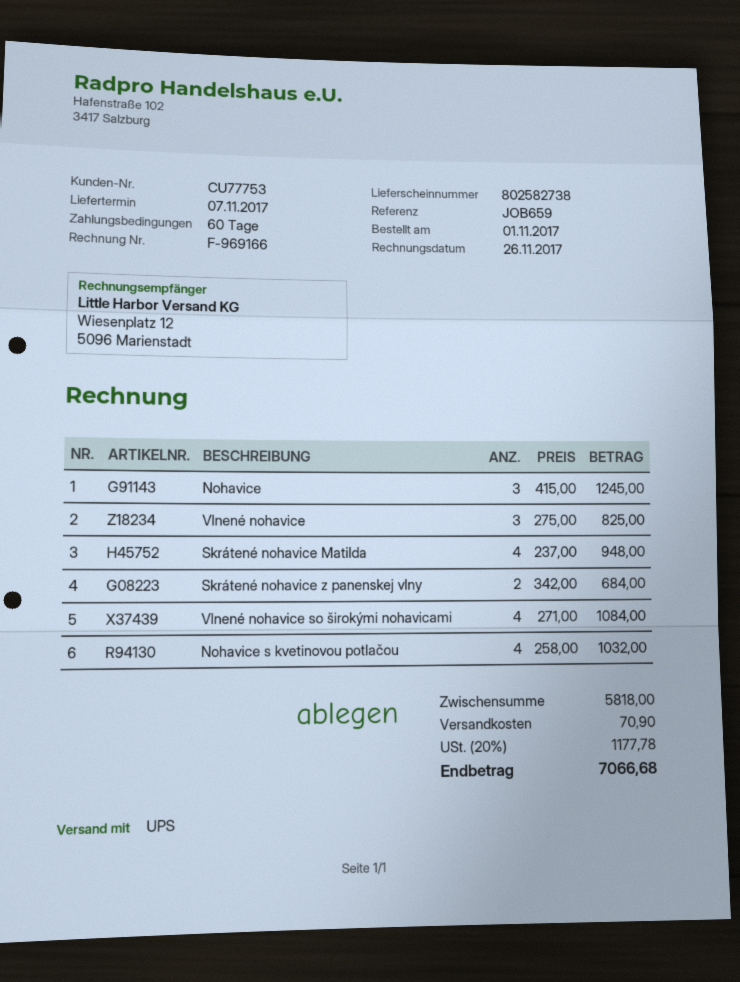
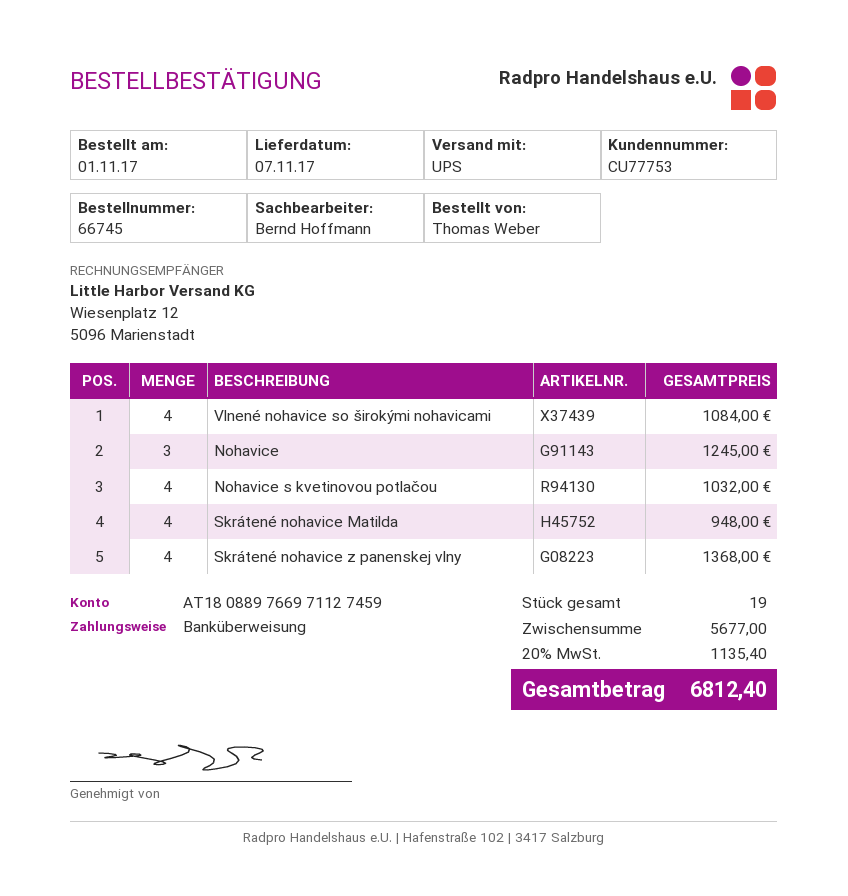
Vlnené nohavice: 3 for 825.00 -> none
Skrátené nohavice z panenskej vlny: 2 for 684.00 -> 4 for 1368.00
subtotal: 5818.00 -> 5677.00
shipping: 70.90 -> none
tax: 20% = 1177.78 -> 20% = 1135.40
total: 7066.68 -> 6812.40

